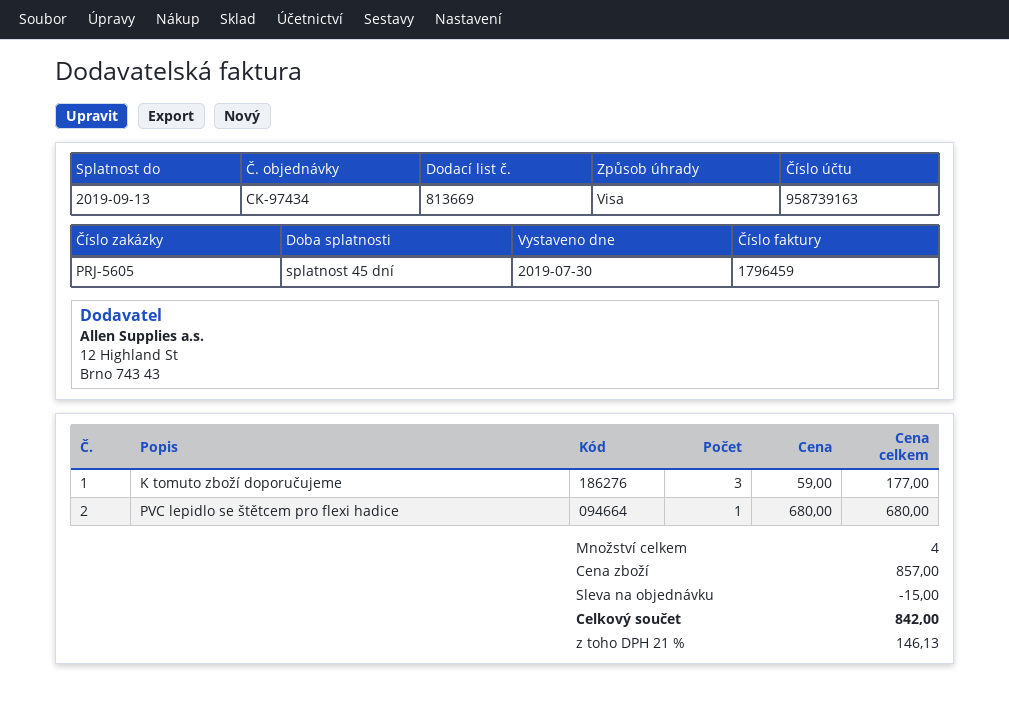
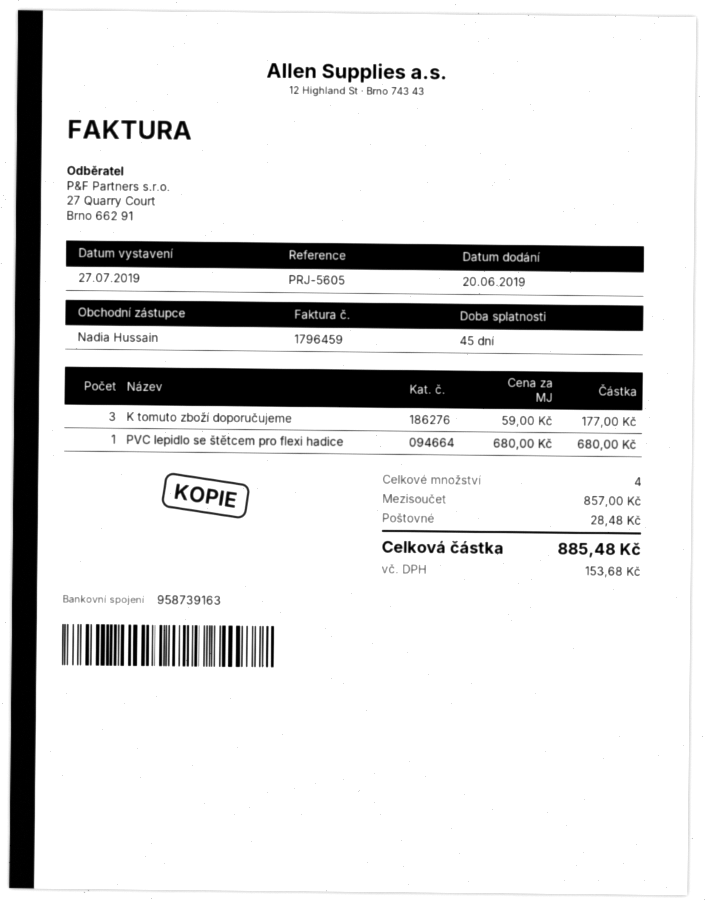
invoice date: 2019-07-30 -> 2019-07-27
discount: 15.00 -> none
shipping: none -> 28.48
tax: 146.13 -> 153.68
total: 842.00 -> 885.48

